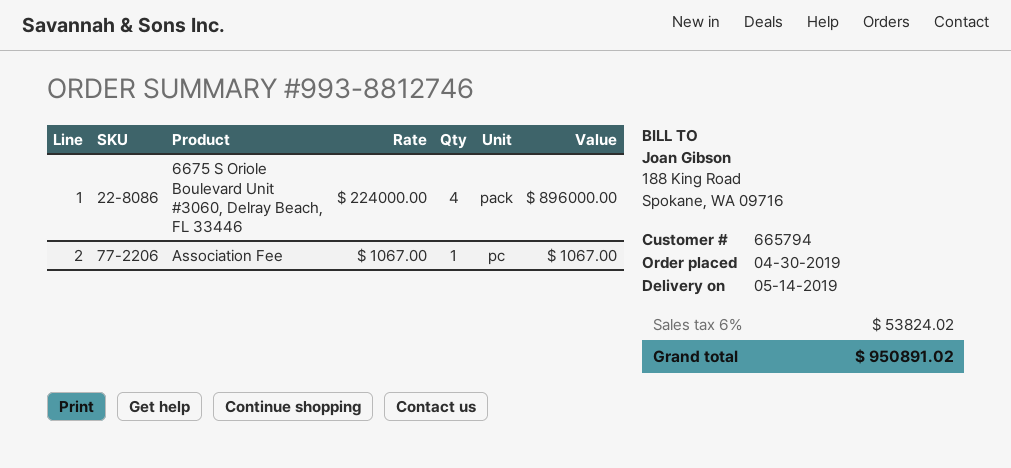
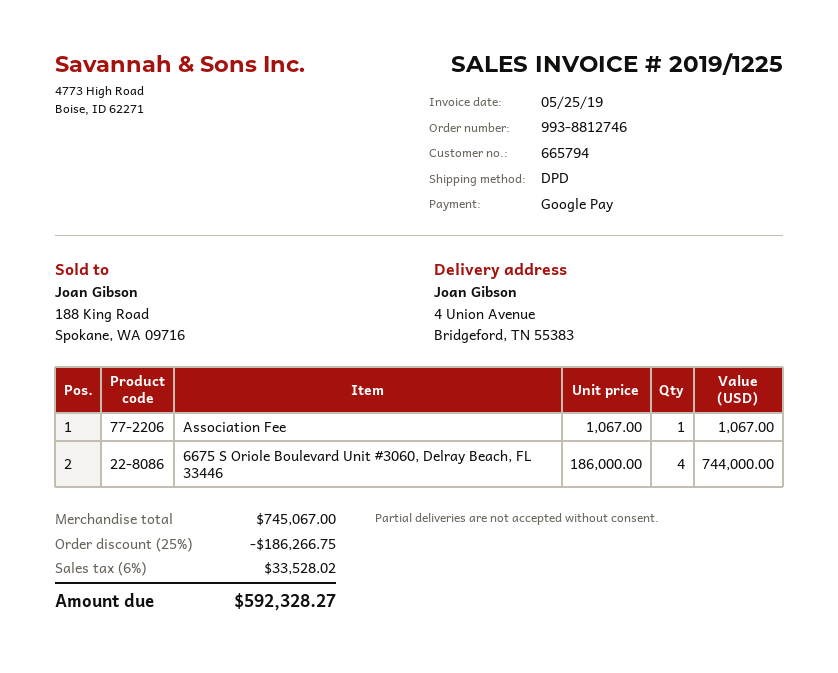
6675 S Oriole Boulevard Unit #3060, Delray Beach, FL 33446: 4 x 224000.00 = 896000.00 -> 4 x 186000.00 = 744000.00
discount: none -> 25% = 186266.75
tax: 6% = 53824.02 -> 6% = 33528.02
total: 950891.02 -> 592328.27

